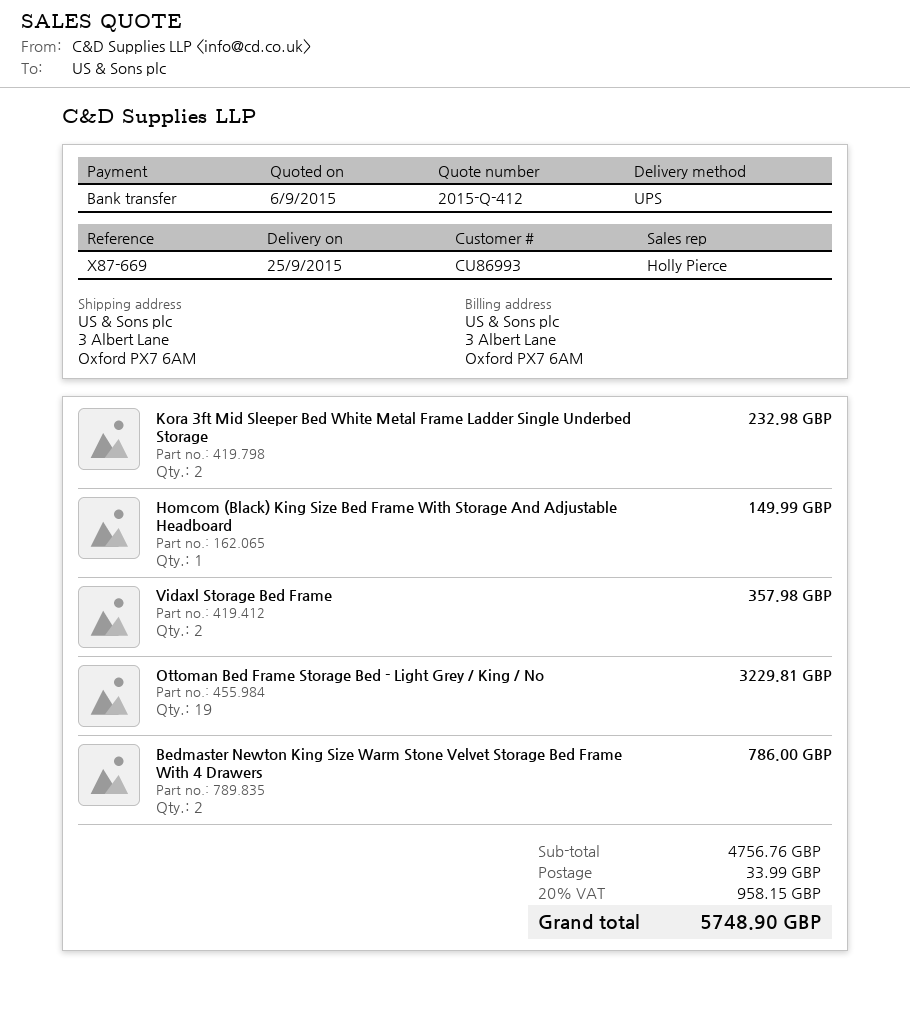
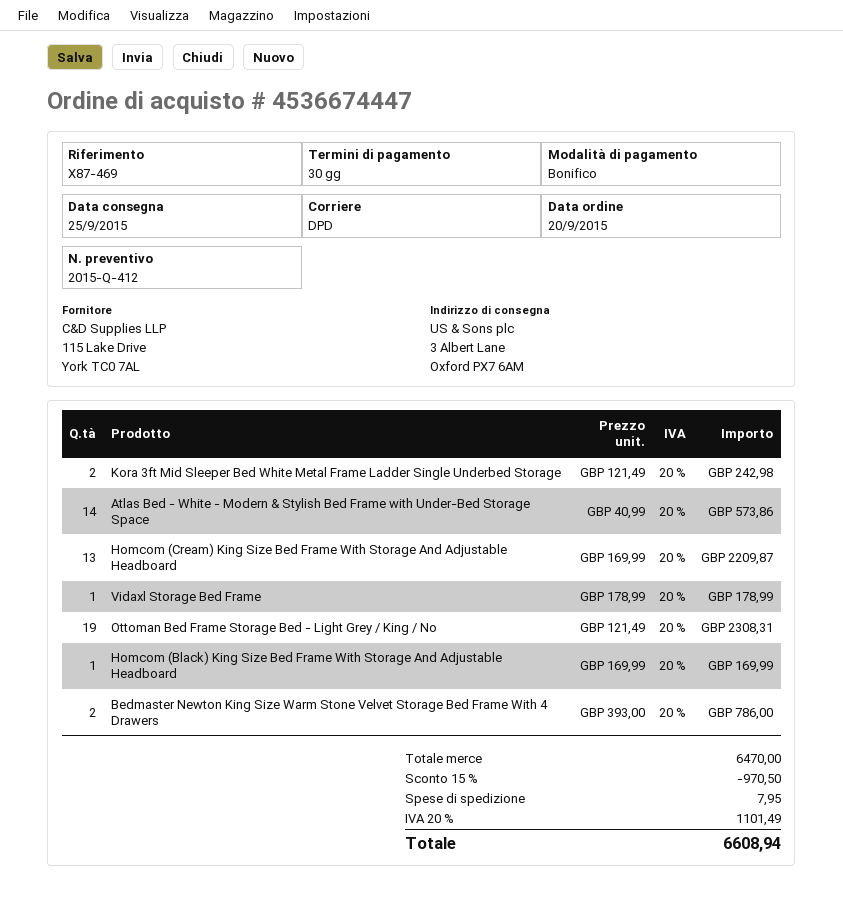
reference: X87-669 -> X87-469
shipping method: UPS -> DPD
Kora 3ft Mid Sleeper Bed White Metal Frame Ladder Single Underbed Storage: 2 for 232.98 -> 2 for 242.98
Homcom (Black) King Size Bed Frame With Storage And Adjustable Headboard: 1 for 149.99 -> 1 for 169.99
Vidaxl Storage Bed Frame: 2 for 357.98 -> 1 for 178.99
Ottoman Bed Frame Storage Bed - Light Grey / King / No: 19 for 3229.81 -> 19 for 2308.31
Atlas Bed - White - Modern & Stylish Bed Frame with Under-Bed Storage Space: none -> 14 for 573.86
Homcom (Cream) King Size Bed Frame With Storage And Adjustable Headboard: none -> 13 for 2209.87
subtotal: 4756.76 -> 6470.00
discount: none -> 15% = 970.50
shipping: 33.99 -> 7.95
tax: 20% = 958.15 -> 20% = 1101.49
total: 5748.90 -> 6608.94

